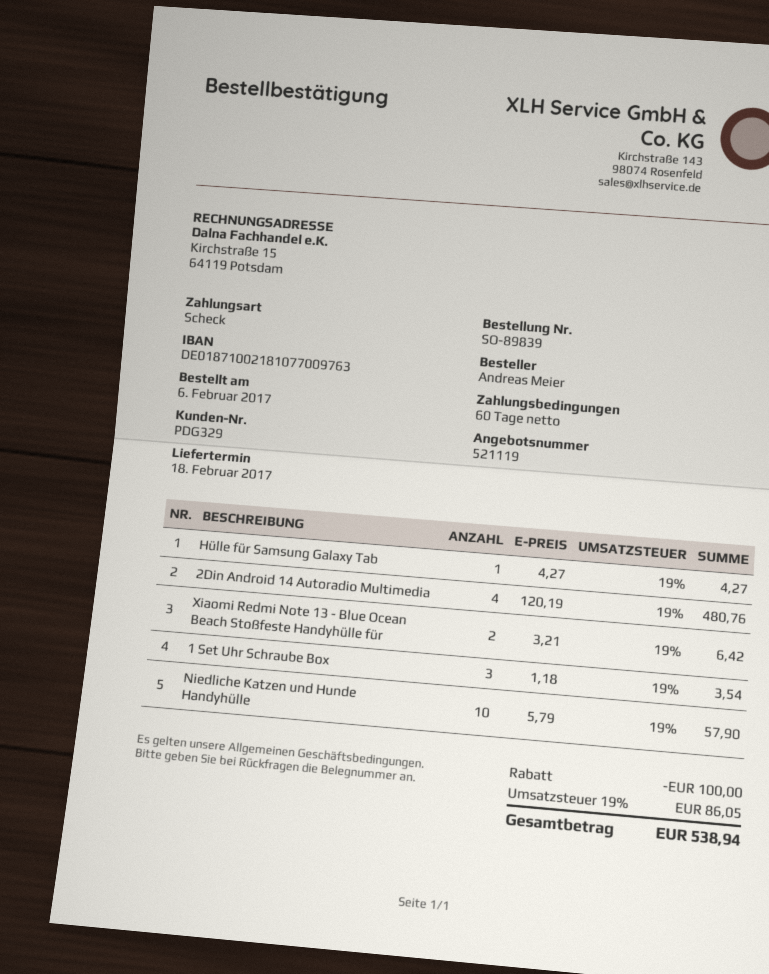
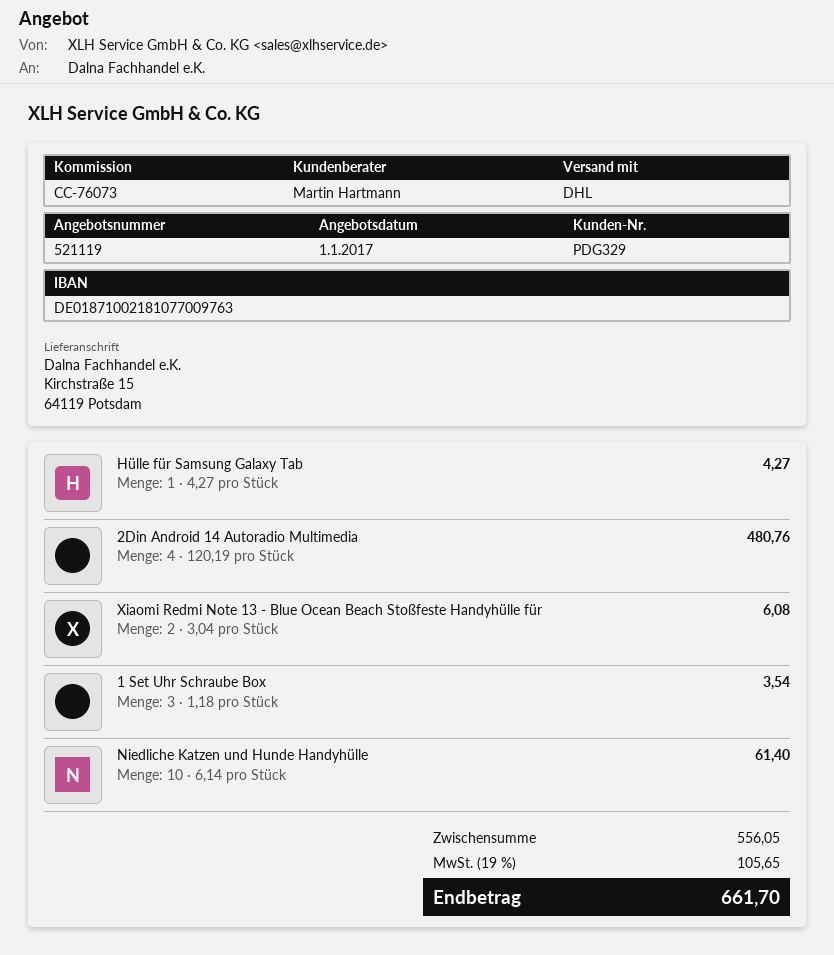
Xiaomi Redmi Note 13 - Blue Ocean Beach Stoßfeste Handyhülle für: 2 x 3.21 = 6.42 -> 2 x 3.04 = 6.08
Niedliche Katzen und Hunde Handyhülle: 10 x 5.79 = 57.90 -> 10 x 6.14 = 61.40
discount: 100.00 -> none
tax: 19% = 86.05 -> 19% = 105.65
total: 538.94 -> 661.70

